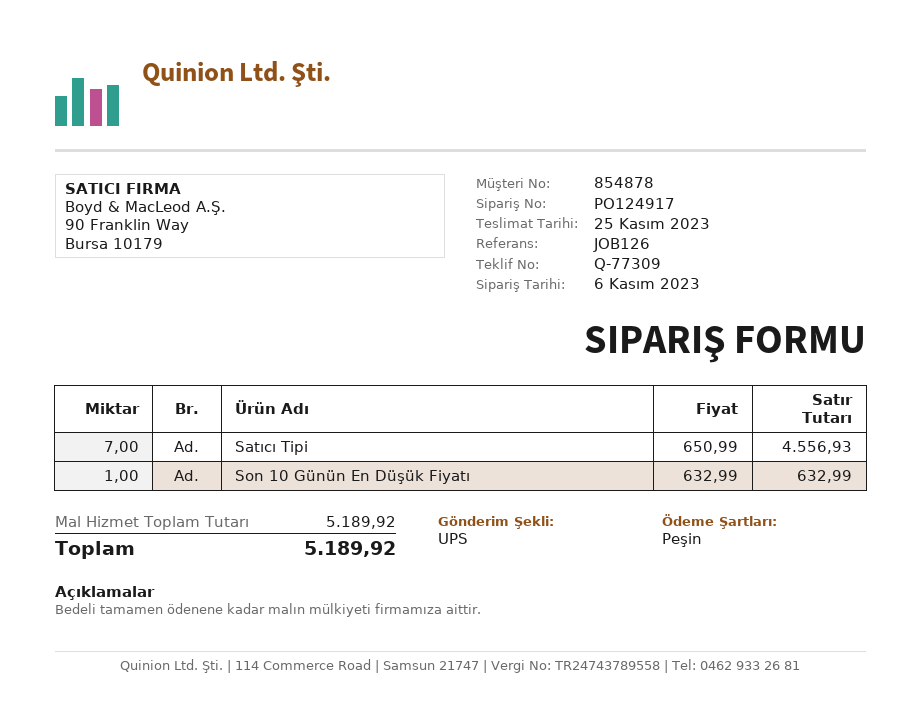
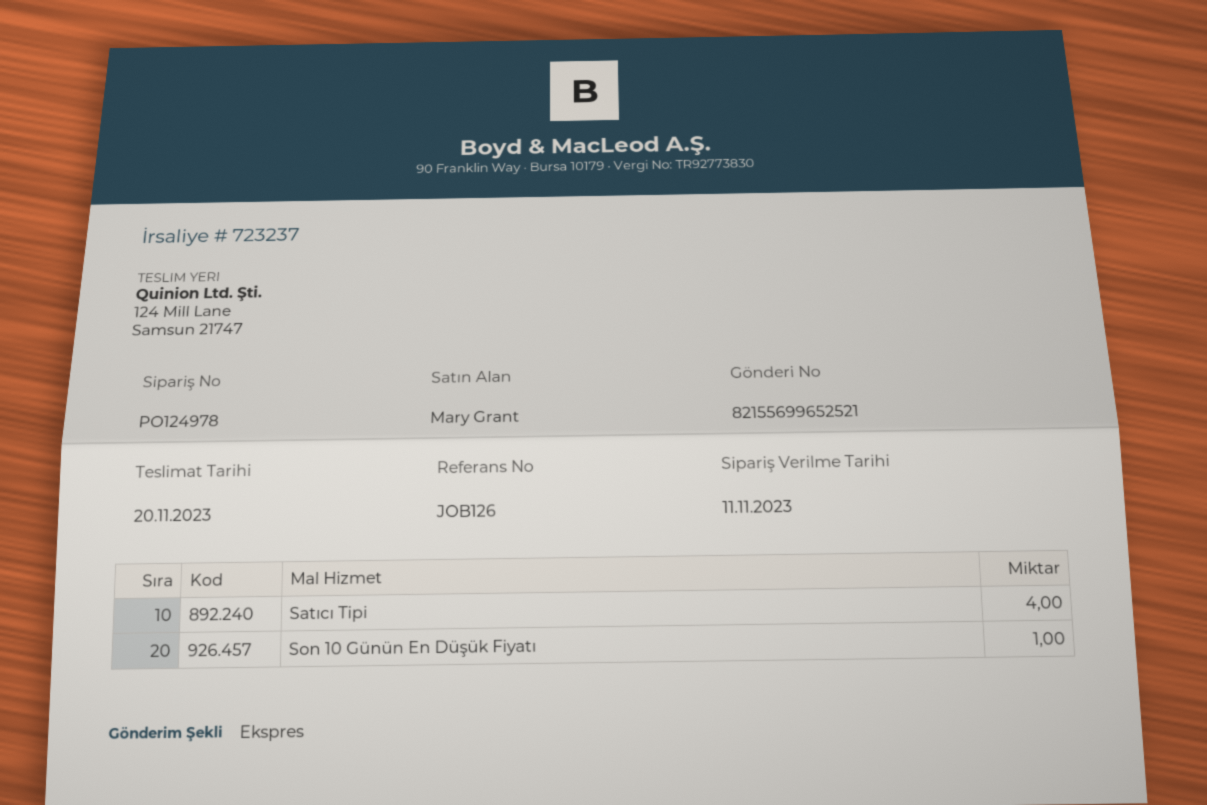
order number: PO124917 -> PO124978
order date: 2023-11-06 -> 2023-11-11
delivery date: 2023-11-25 -> 2023-11-20
shipping method: UPS -> express
Satıcı Tipi: 7 -> 4

